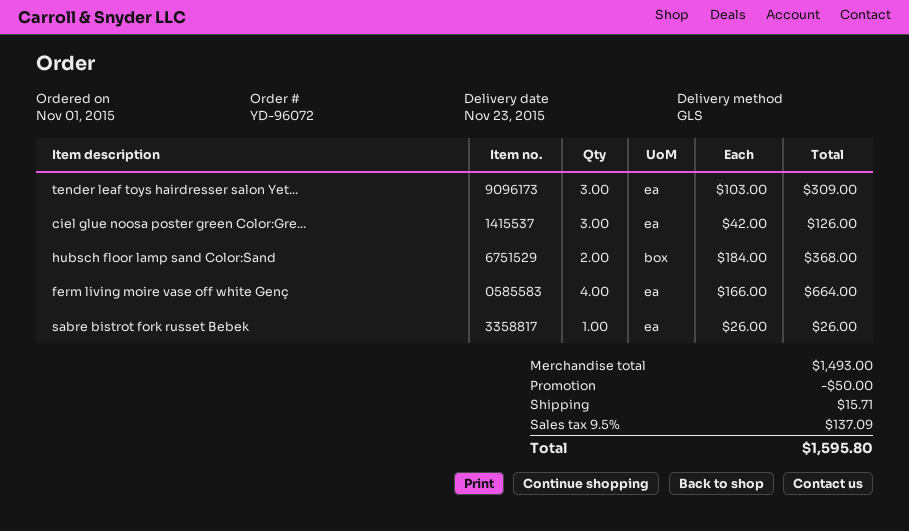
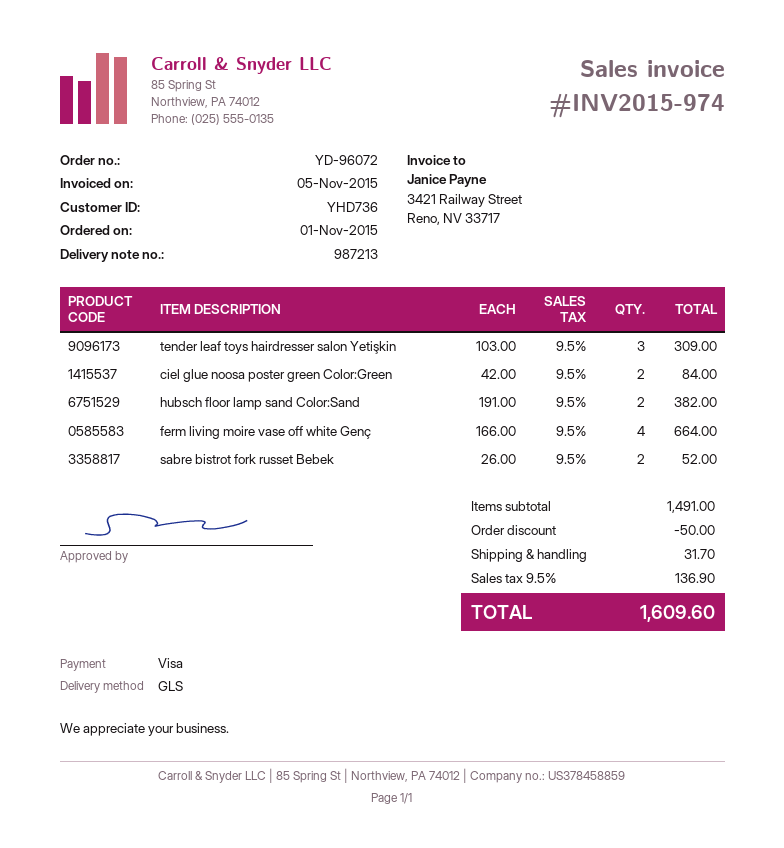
ciel glue noosa poster green Color:Gre...: 3 x 42.00 = 126.00 -> 2 x 42.00 = 84.00
hubsch floor lamp sand Color:Sand: 2 x 184.00 = 368.00 -> 2 x 191.00 = 382.00
sabre bistrot fork russet Bebek: 1 x 26.00 = 26.00 -> 2 x 26.00 = 52.00
subtotal: 1493.00 -> 1491.00
shipping: 15.71 -> 31.70
tax: 9.5% = 137.09 -> 9.5% = 136.90
total: 1595.80 -> 1609.60

